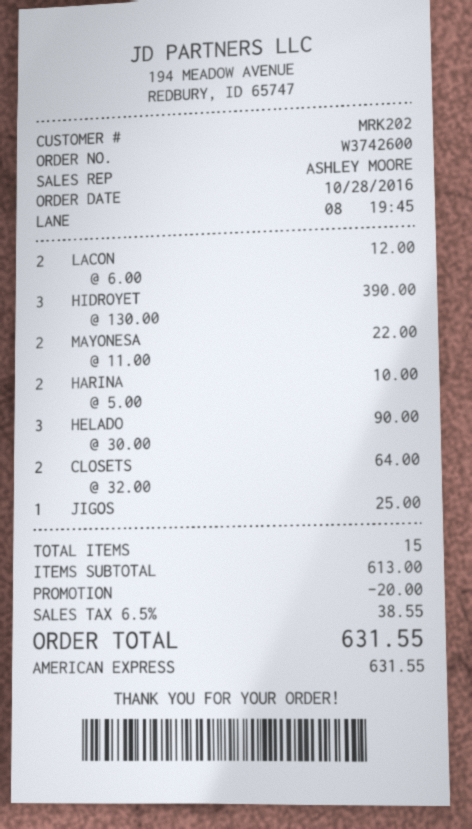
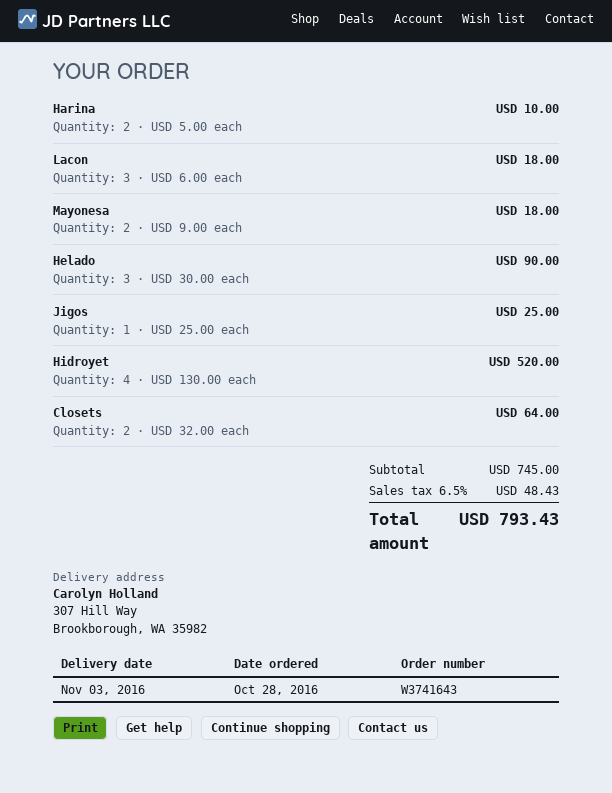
order number: W3742600 -> W3741643
LACON: 2 x 6.00 = 12.00 -> 3 x 6.00 = 18.00
HIDROYET: 3 x 130.00 = 390.00 -> 4 x 130.00 = 520.00
MAYONESA: 2 x 11.00 = 22.00 -> 2 x 9.00 = 18.00
subtotal: 613.00 -> 745.00
discount: 20.00 -> none
tax: 6.5% = 38.55 -> 6.5% = 48.43
total: 631.55 -> 793.43

